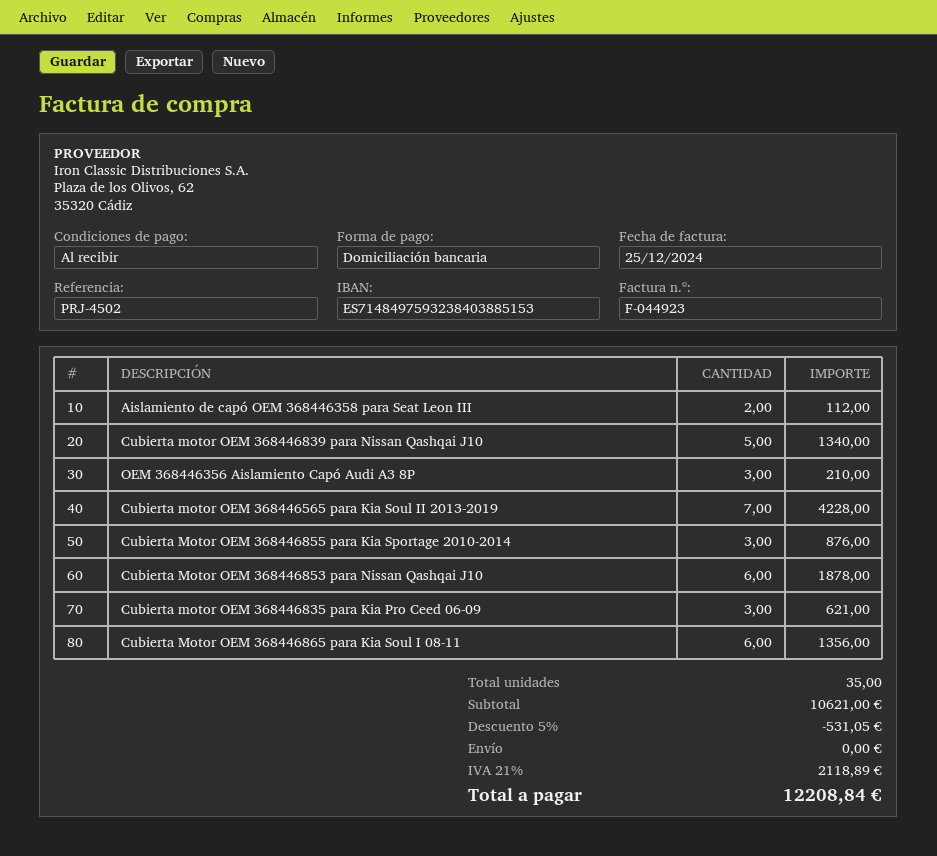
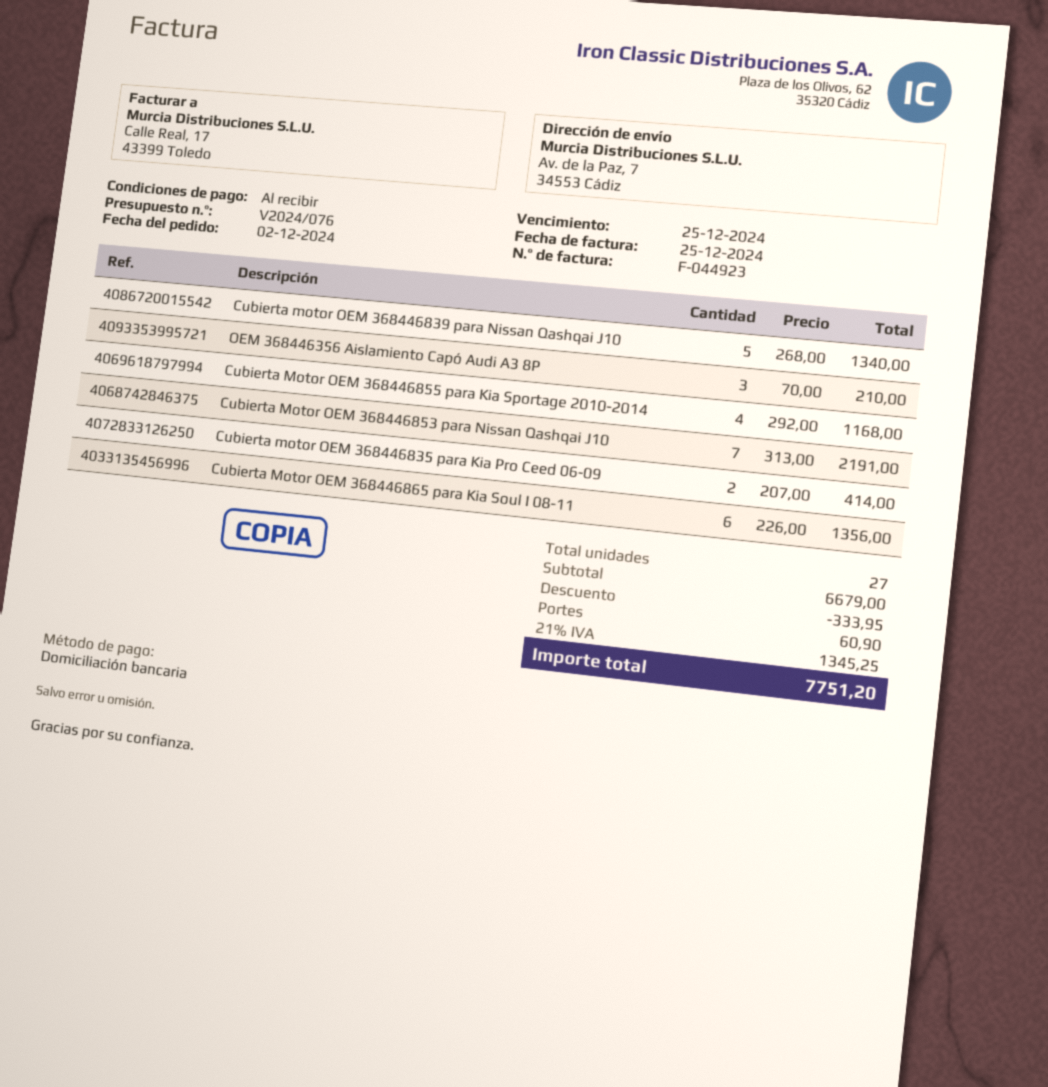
Aislamiento de capó OEM 368446358 para Seat Leon III: 2 for 112.00 -> none
Cubierta motor OEM 368446565 para Kia Soul II 2013-2019: 7 for 4228.00 -> none
Cubierta Motor OEM 368446855 para Kia Sportage 2010-2014: 3 for 876.00 -> 4 for 1168.00
Cubierta Motor OEM 368446853 para Nissan Qashqai J10: 6 for 1878.00 -> 7 for 2191.00
Cubierta motor OEM 368446835 para Kia Pro Ceed 06-09: 3 for 621.00 -> 2 for 414.00
total quantity: 35 -> 27
subtotal: 10621.00 -> 6679.00
discount: 531.05 -> 333.95
shipping: 0.00 -> 60.90
tax: 21% = 2118.89 -> 21% = 1345.25
total: 12208.84 -> 7751.20

